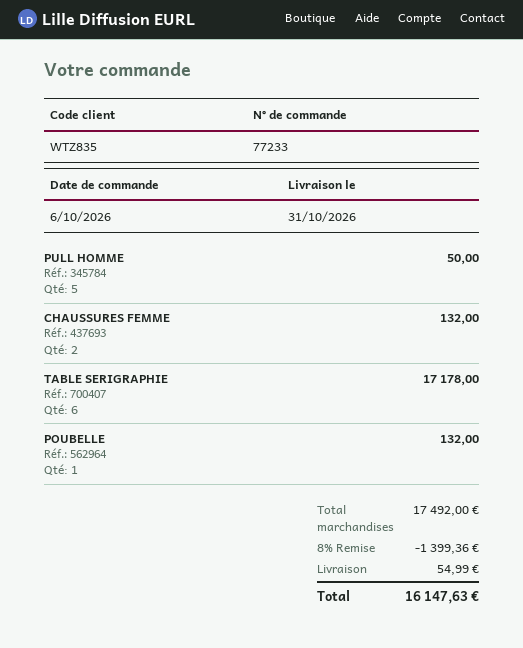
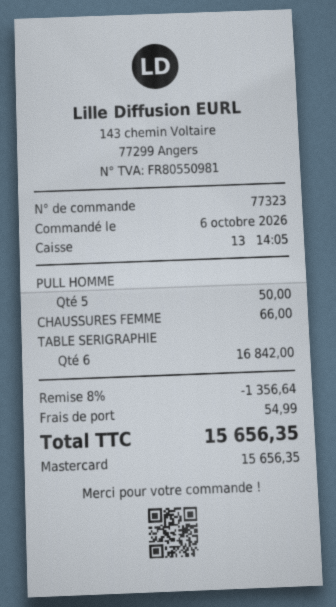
order number: 77233 -> 77323
CHAUSSURES FEMME: 2 for 132.00 -> 1 for 66.00
TABLE SERIGRAPHIE: 6 for 17178.00 -> 6 for 16842.00
POUBELLE: 1 for 132.00 -> none
discount: 8% = 1399.36 -> 8% = 1356.64
total: 16147.63 -> 15656.35

